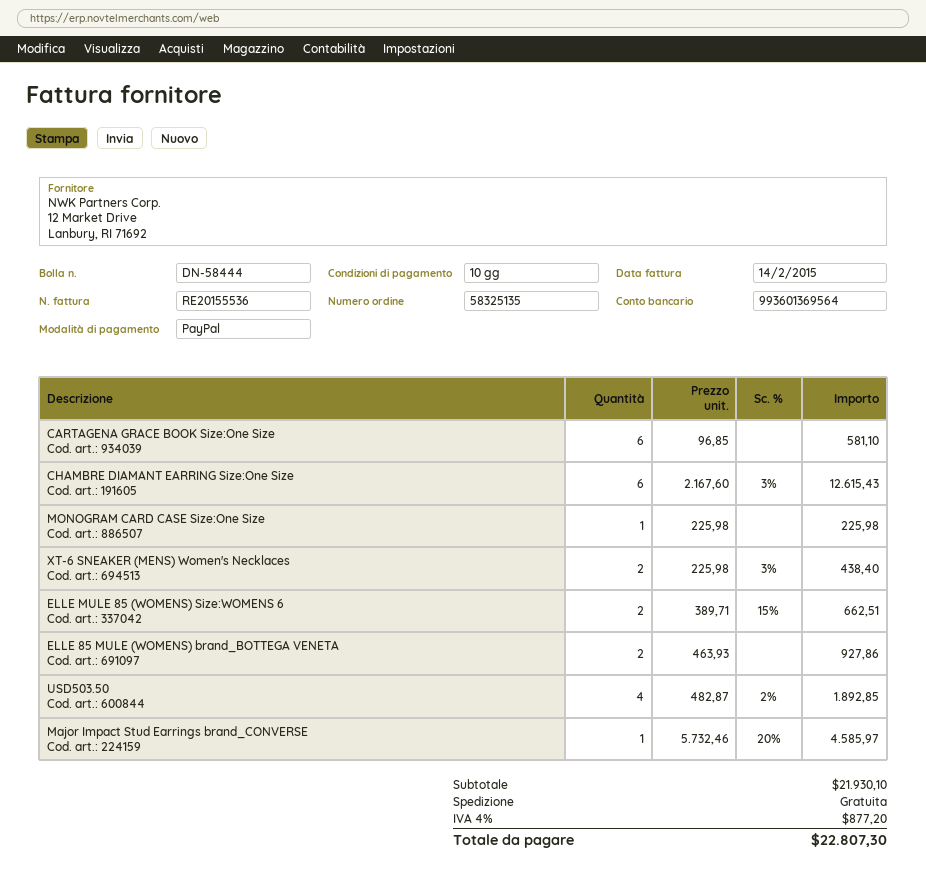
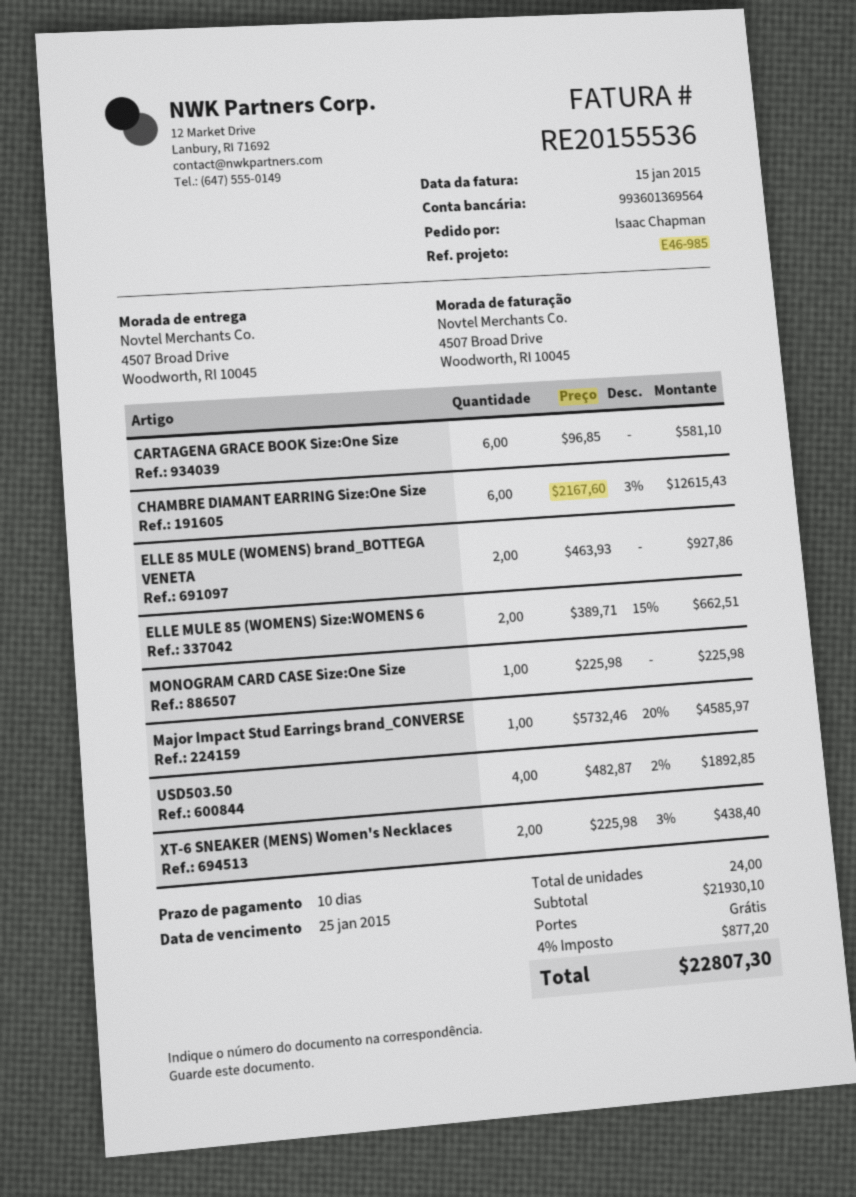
invoice date: 2015-02-14 -> 2015-01-15

